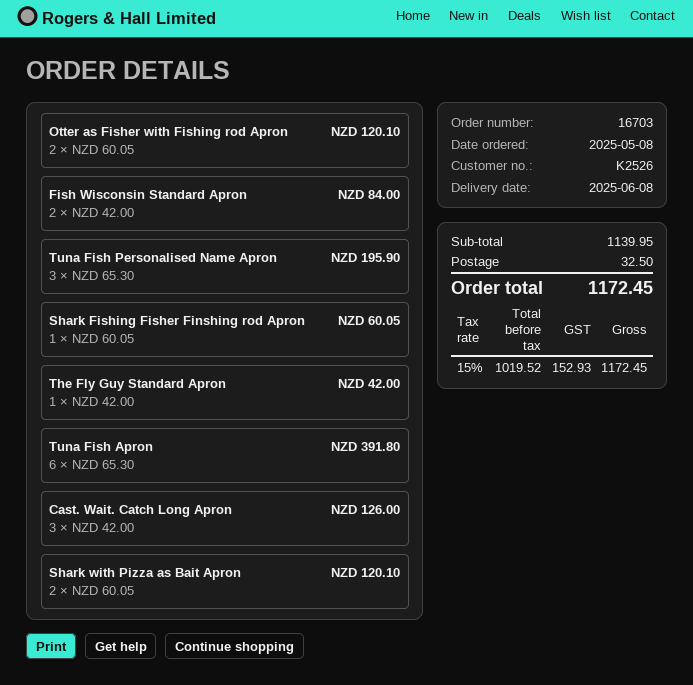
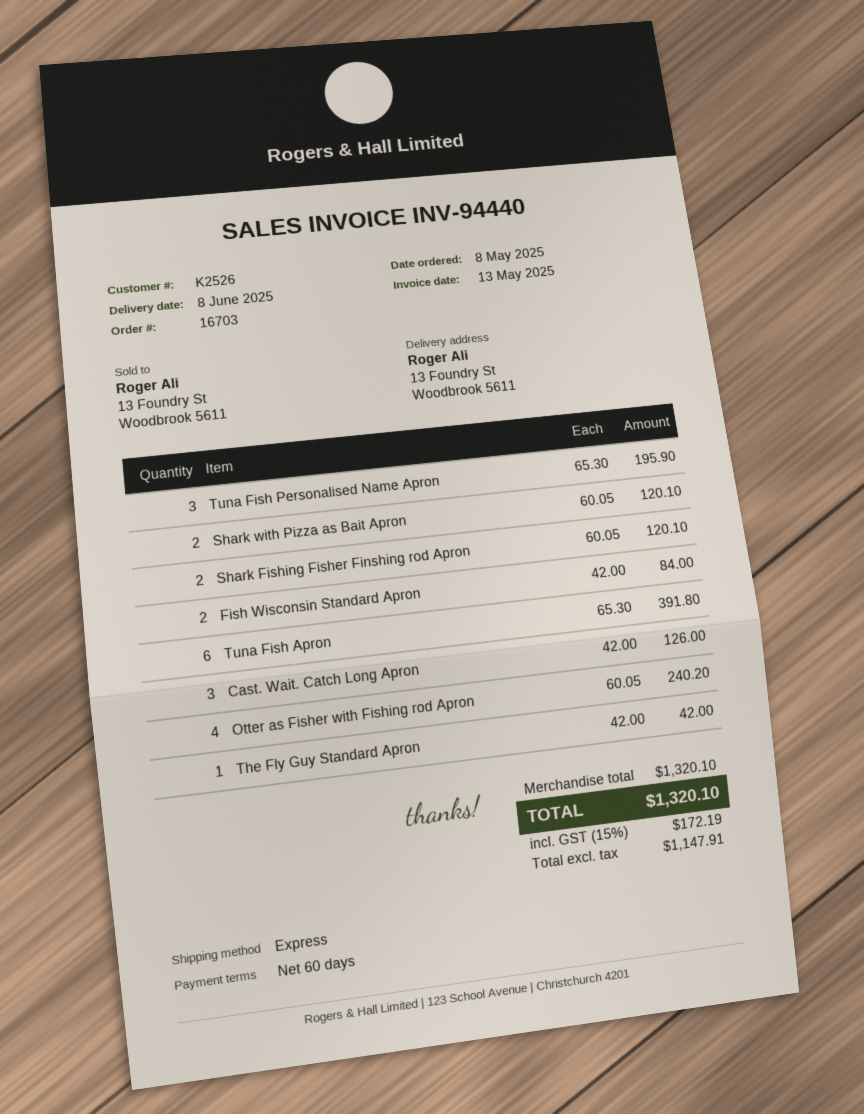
Otter as Fisher with Fishing rod Apron: 2 x 60.05 = 120.10 -> 4 x 60.05 = 240.20
Shark Fishing Fisher Finshing rod Apron: 1 x 60.05 = 60.05 -> 2 x 60.05 = 120.10
subtotal: 1139.95 -> 1320.10
shipping: 32.50 -> none
net: 1019.52 -> 1147.91
tax: 15% = 152.93 -> 15% = 172.19
total: 1172.45 -> 1320.10

